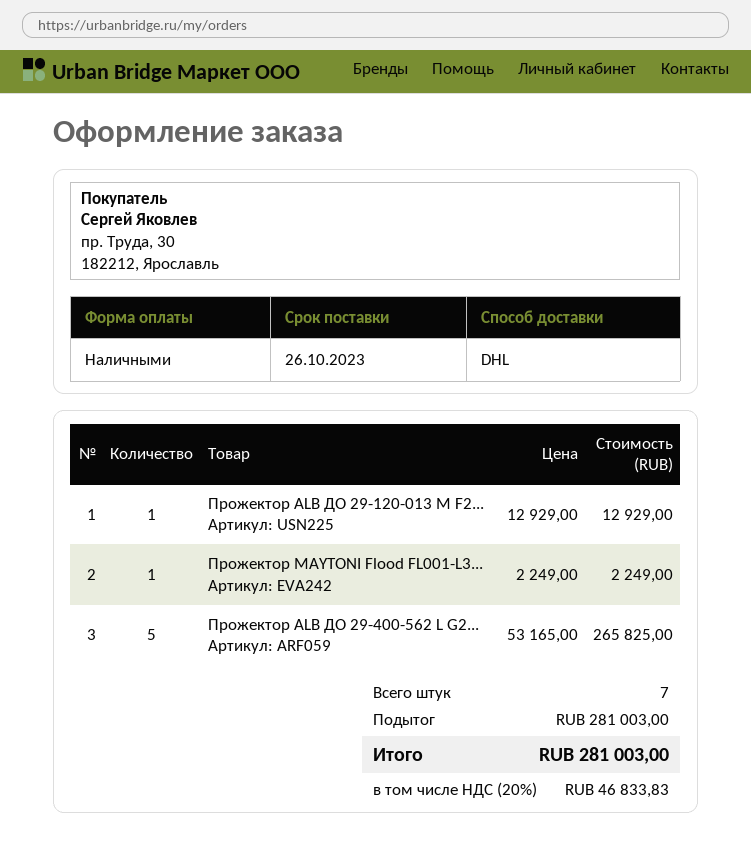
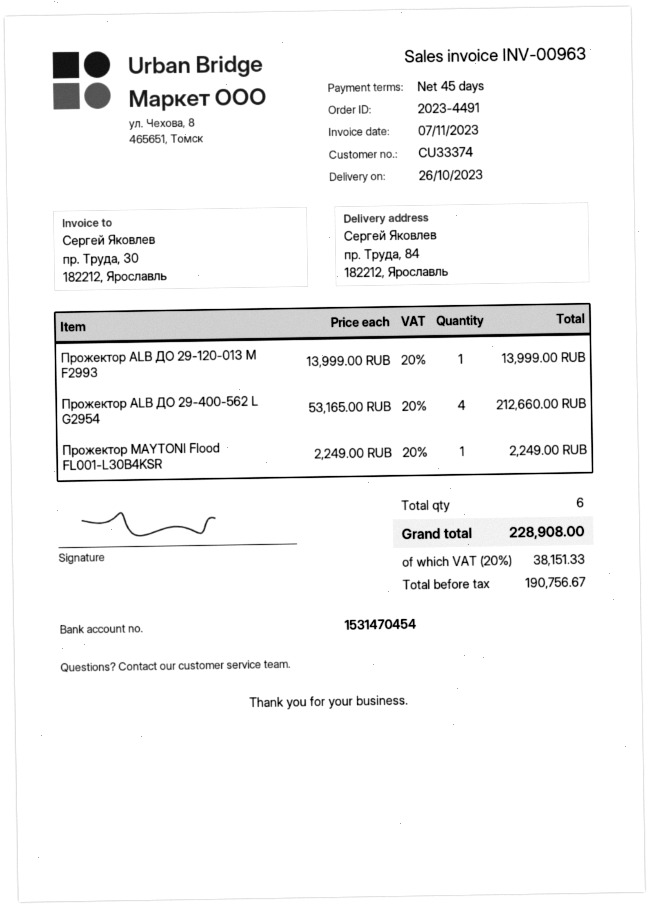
Прожектор ALB ДО 29-120-013 М F2...: 1 x 12929.00 = 12929.00 -> 1 x 13999.00 = 13999.00
Прожектор ALB ДО 29-400-562 L G2...: 5 x 53165.00 = 265825.00 -> 4 x 53165.00 = 212660.00
total quantity: 7 -> 6
tax: 20% = 46833.83 -> 20% = 38151.33
total: 281003.00 -> 228908.00

